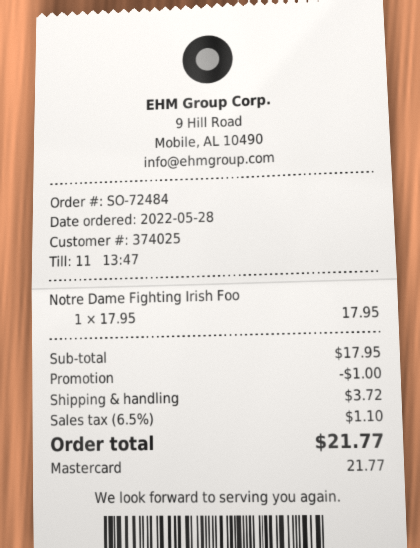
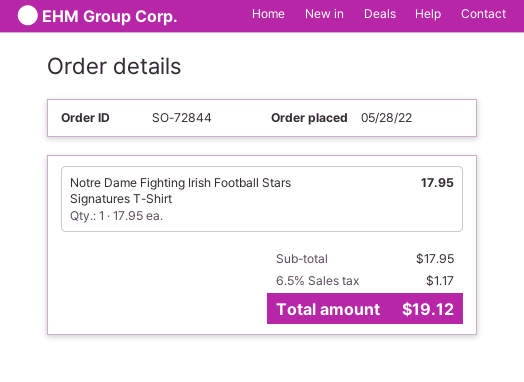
order number: SO-72484 -> SO-72844
discount: 1.00 -> none
shipping: 3.72 -> none
tax: 6.5% = 1.10 -> 6.5% = 1.17
total: 21.77 -> 19.12

